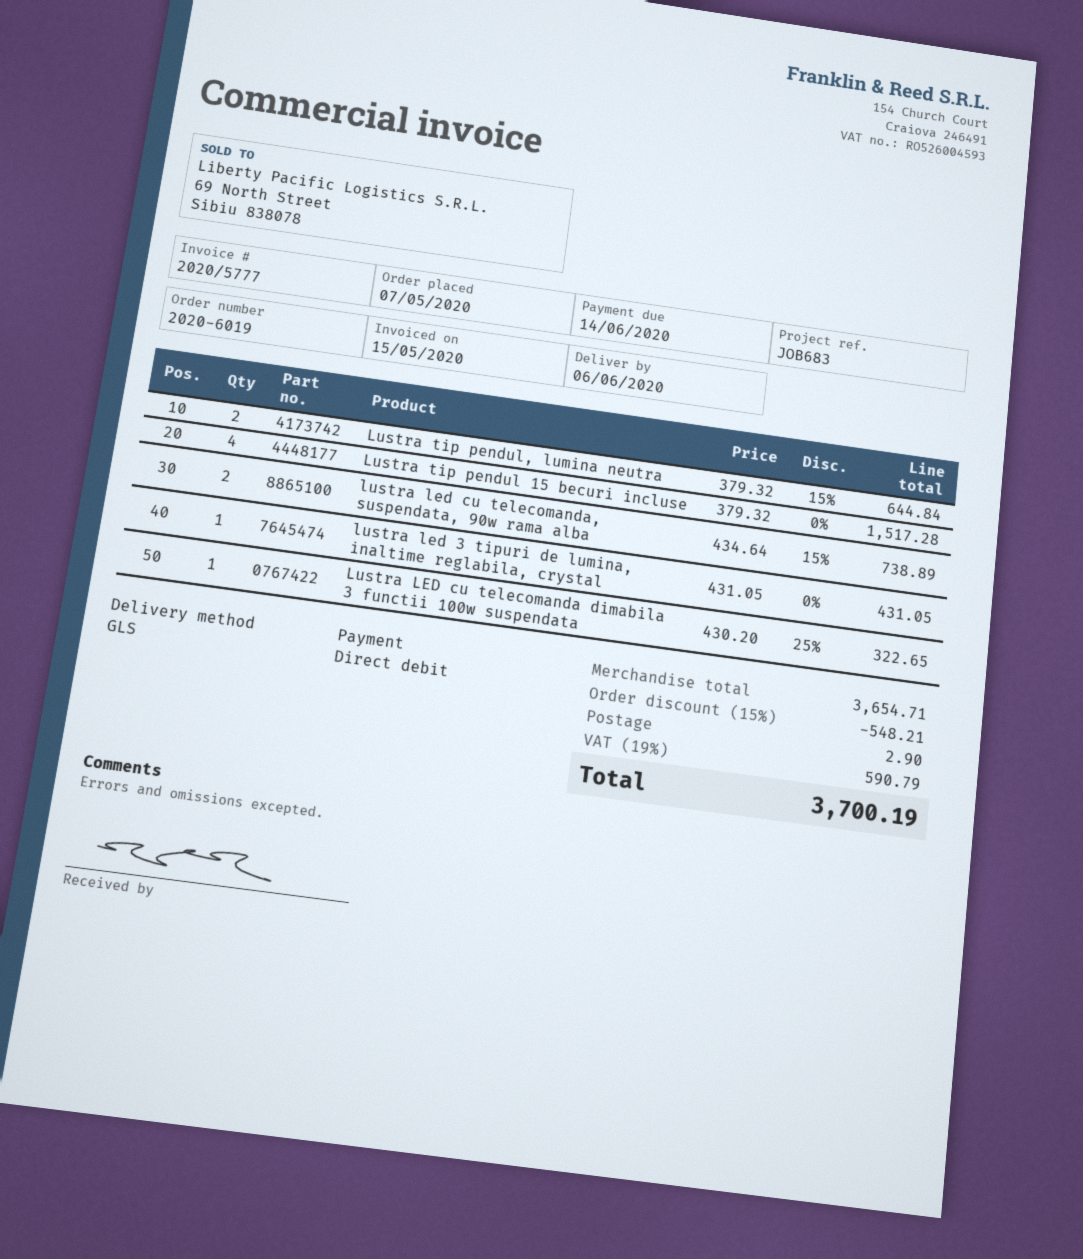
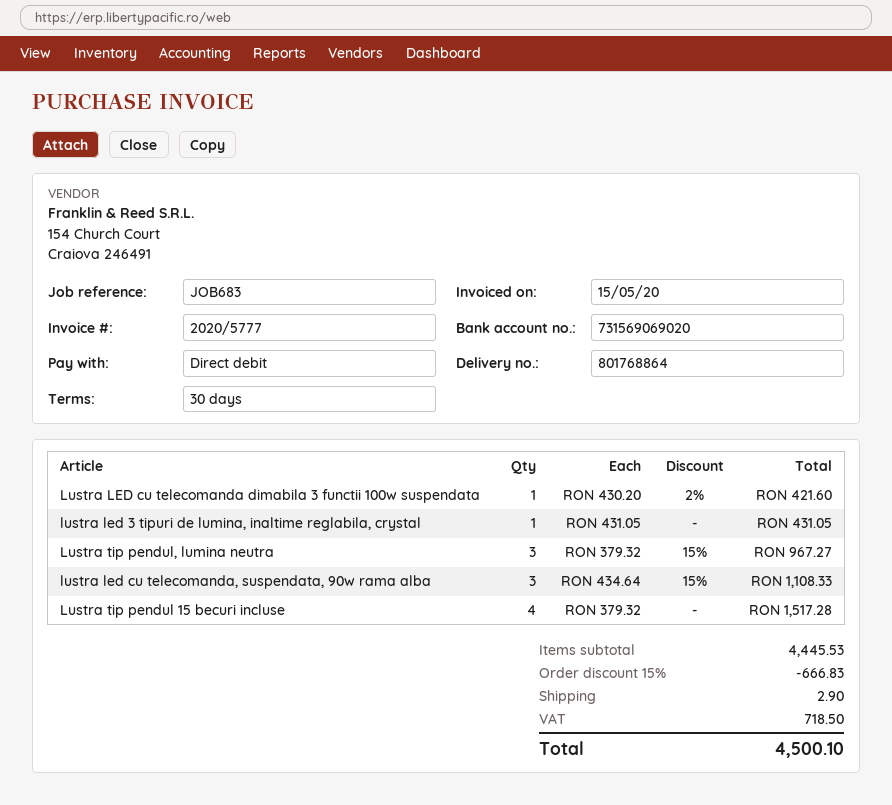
Lustra tip pendul, lumina neutra: 2 x 379.32 - 15% = 644.84 -> 3 x 379.32 - 15% = 967.27
lustra led cu telecomanda, suspendata, 90w rama alba: 2 x 434.64 - 15% = 738.89 -> 3 x 434.64 - 15% = 1108.33
Lustra LED cu telecomanda dimabila 3 functii 100w suspendata: 1 x 430.20 - 25% = 322.65 -> 1 x 430.20 - 2% = 421.60
subtotal: 3654.71 -> 4445.53
discount: 15% = 548.21 -> 15% = 666.83
tax: 590.79 -> 718.50
total: 3700.19 -> 4500.10

